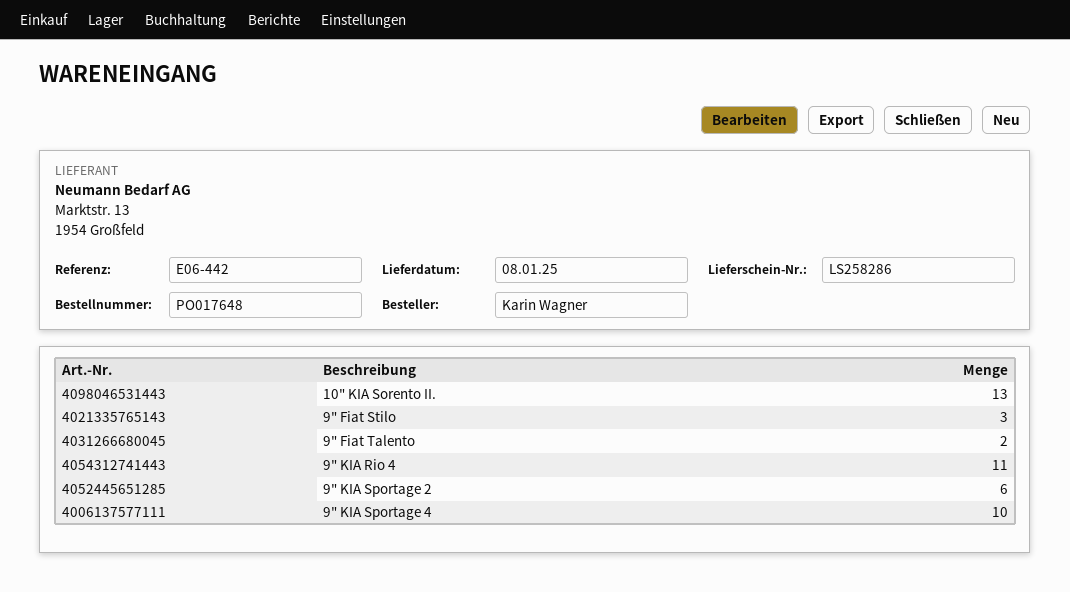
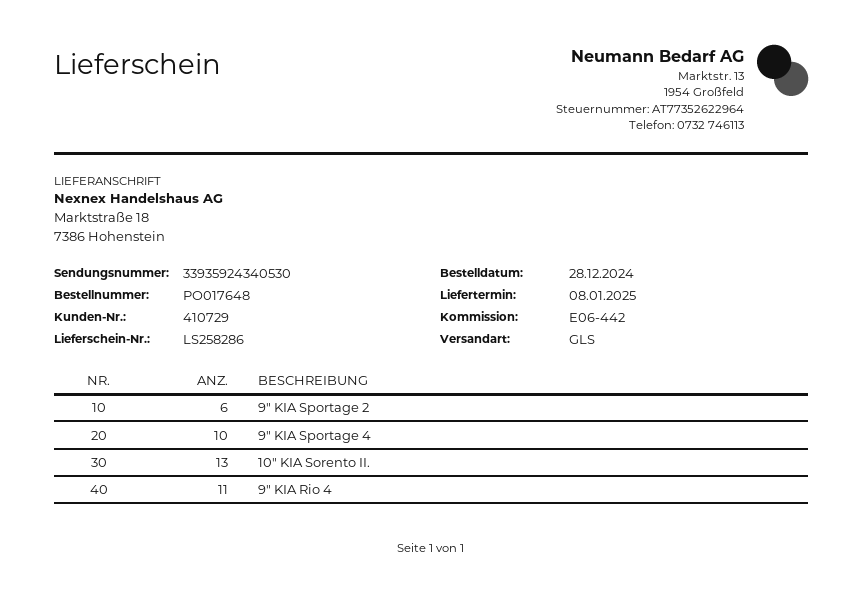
9" Fiat Stilo: 3 -> none
9" Fiat Talento: 2 -> none

